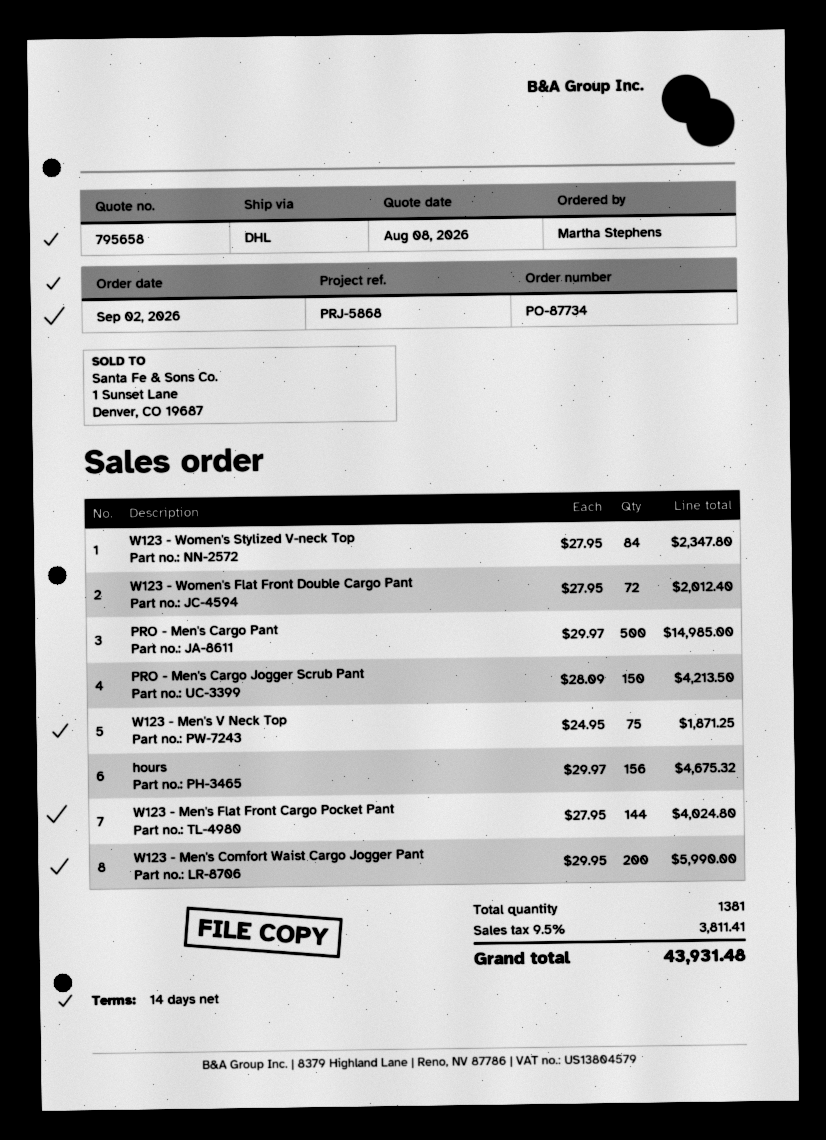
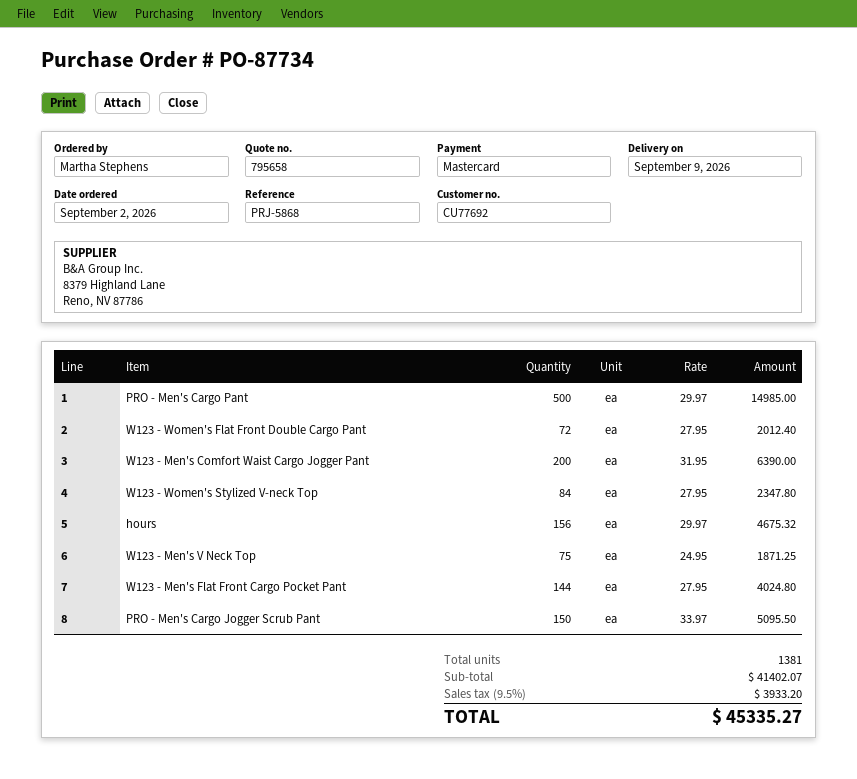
PRO - Men's Cargo Jogger Scrub Pant: 150 x 28.09 = 4213.50 -> 150 x 33.97 = 5095.50
W123 - Men's Comfort Waist Cargo Jogger Pant: 200 x 29.95 = 5990.00 -> 200 x 31.95 = 6390.00
tax: 9.5% = 3811.41 -> 9.5% = 3933.20
total: 43931.48 -> 45335.27

